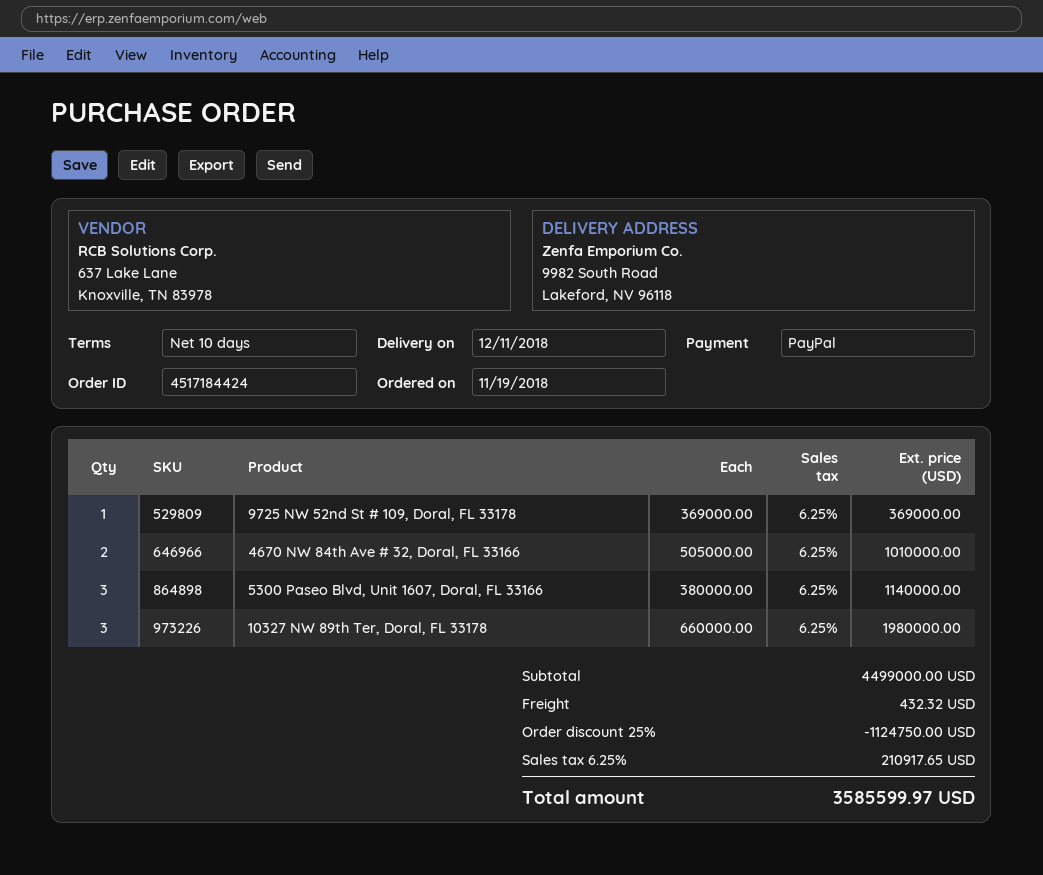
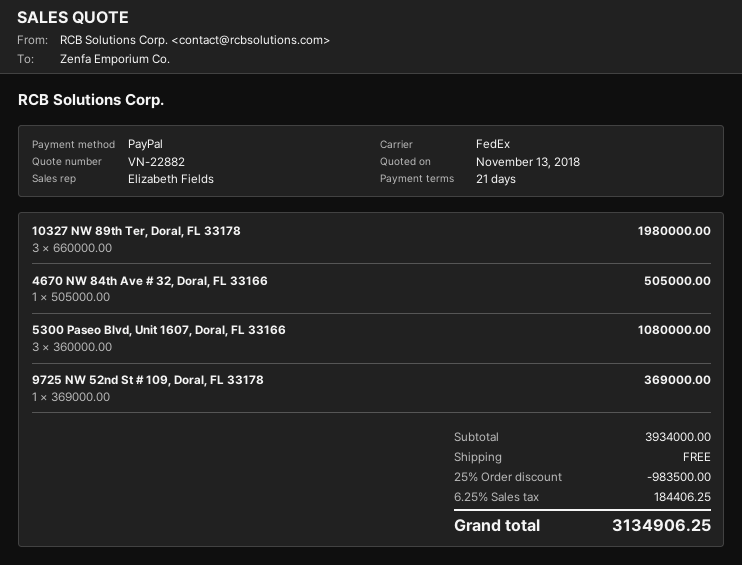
payment terms: 10 days -> 21 days
4670 NW 84th Ave # 32, Doral, FL 33166: 2 x 505000.00 = 1010000.00 -> 1 x 505000.00 = 505000.00
5300 Paseo Blvd, Unit 1607, Doral, FL 33166: 3 x 380000.00 = 1140000.00 -> 3 x 360000.00 = 1080000.00
subtotal: 4499000.00 -> 3934000.00
discount: 25% = 1124750.00 -> 25% = 983500.00
shipping: 432.32 -> 0.00
tax: 6.25% = 210917.65 -> 6.25% = 184406.25
total: 3585599.97 -> 3134906.25

